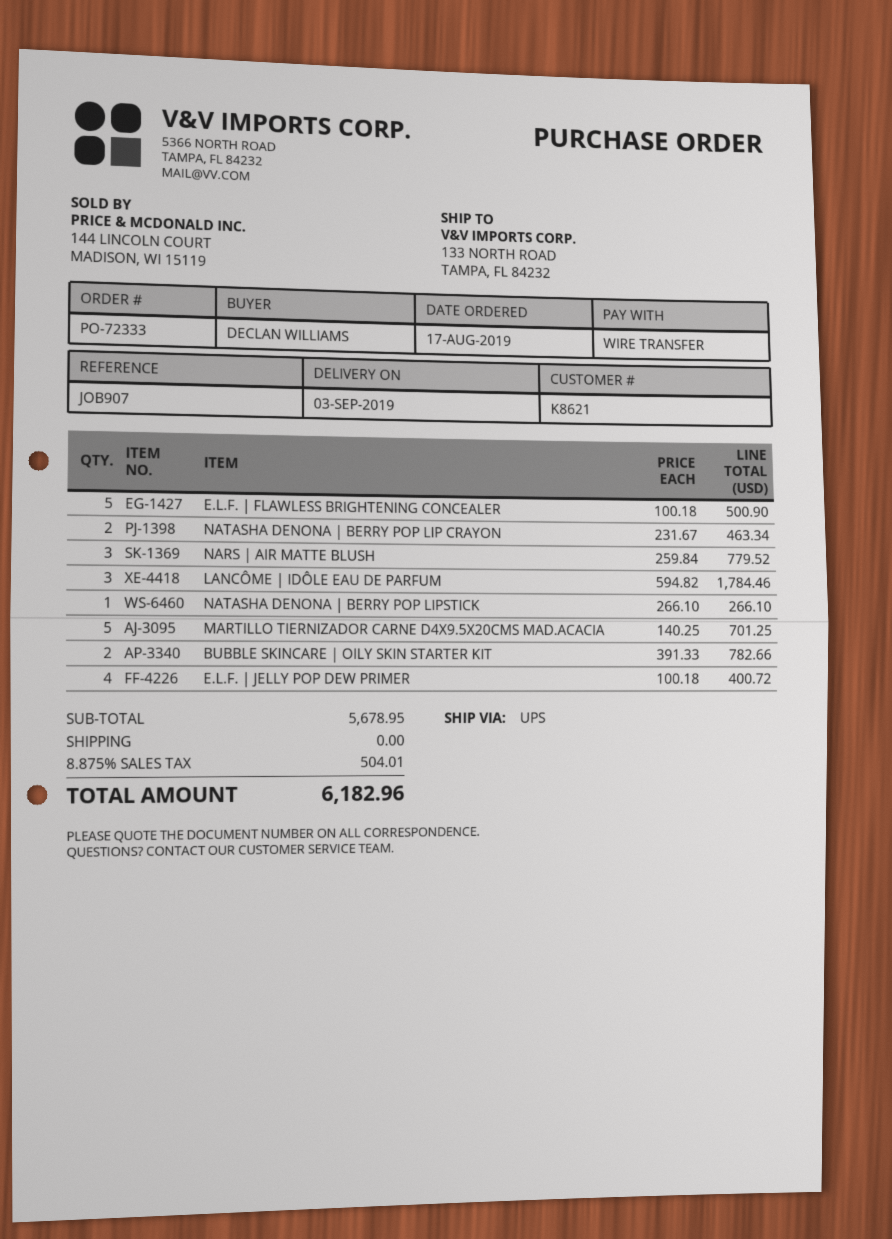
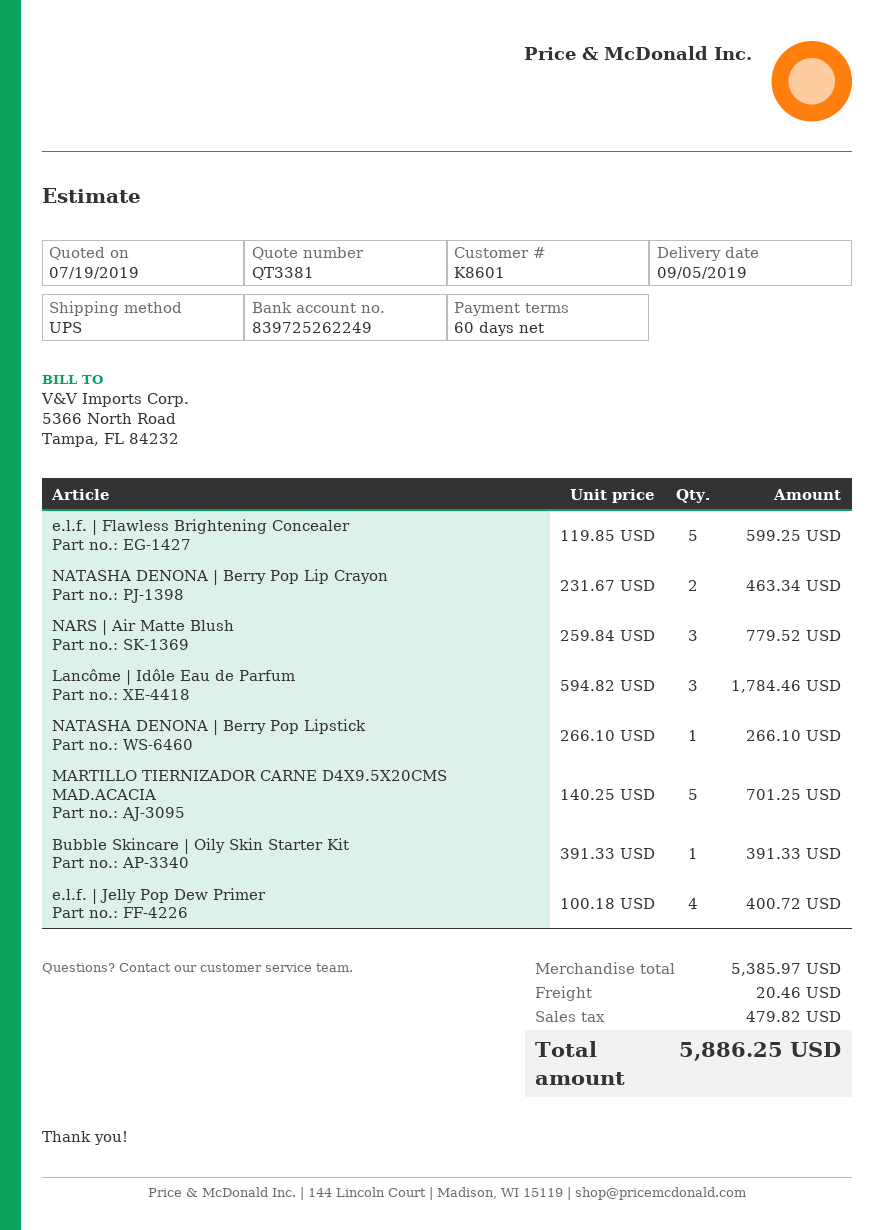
delivery date: 2019-09-03 -> 2019-09-05
customer number: K8621 -> K8601
E.L.F. | FLAWLESS BRIGHTENING CONCEALER: 5 x 100.18 = 500.90 -> 5 x 119.85 = 599.25
BUBBLE SKINCARE | OILY SKIN STARTER KIT: 2 x 391.33 = 782.66 -> 1 x 391.33 = 391.33
subtotal: 5678.95 -> 5385.97
shipping: 0.00 -> 20.46
tax: 504.01 -> 479.82
total: 6182.96 -> 5886.25

